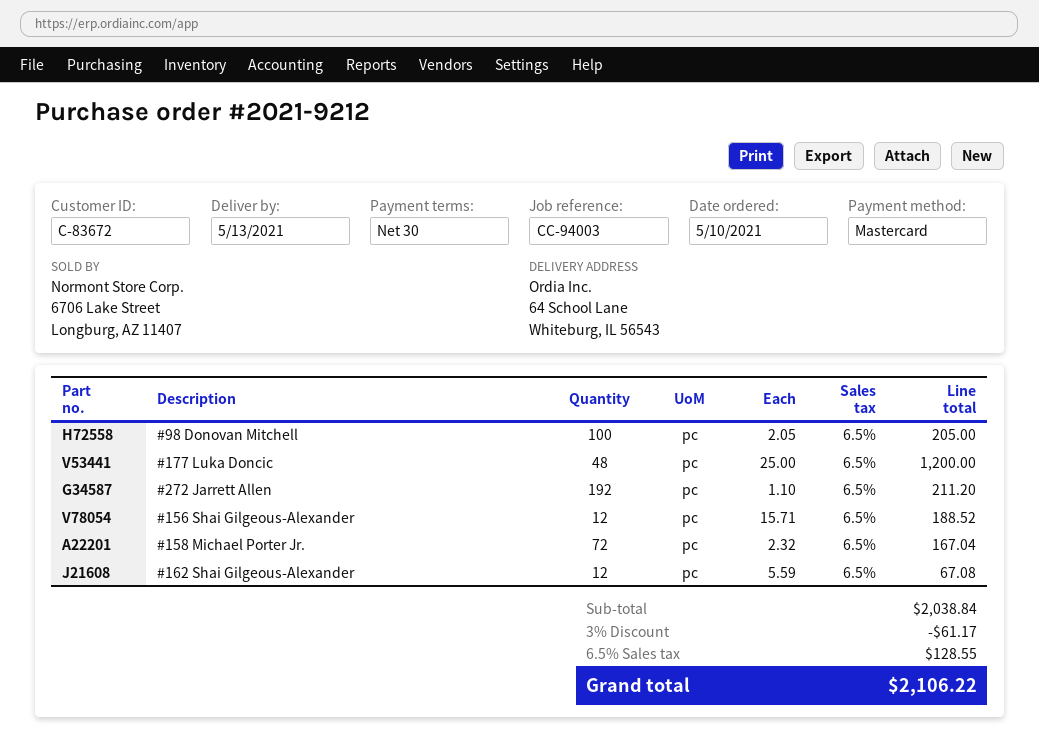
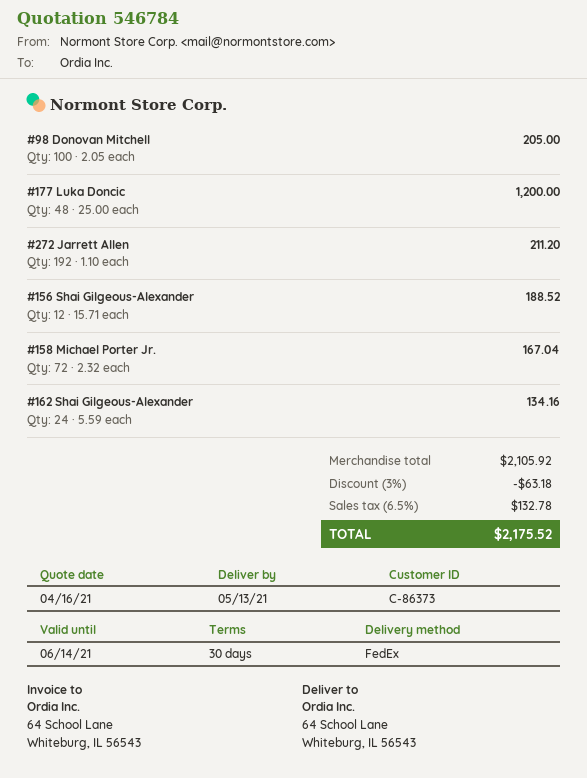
customer number: C-83672 -> C-86373
#162 Shai Gilgeous-Alexander: 12 x 5.59 = 67.08 -> 24 x 5.59 = 134.16
subtotal: 2038.84 -> 2105.92
discount: 3% = 61.17 -> 3% = 63.18
tax: 6.5% = 128.55 -> 6.5% = 132.78
total: 2106.22 -> 2175.52

